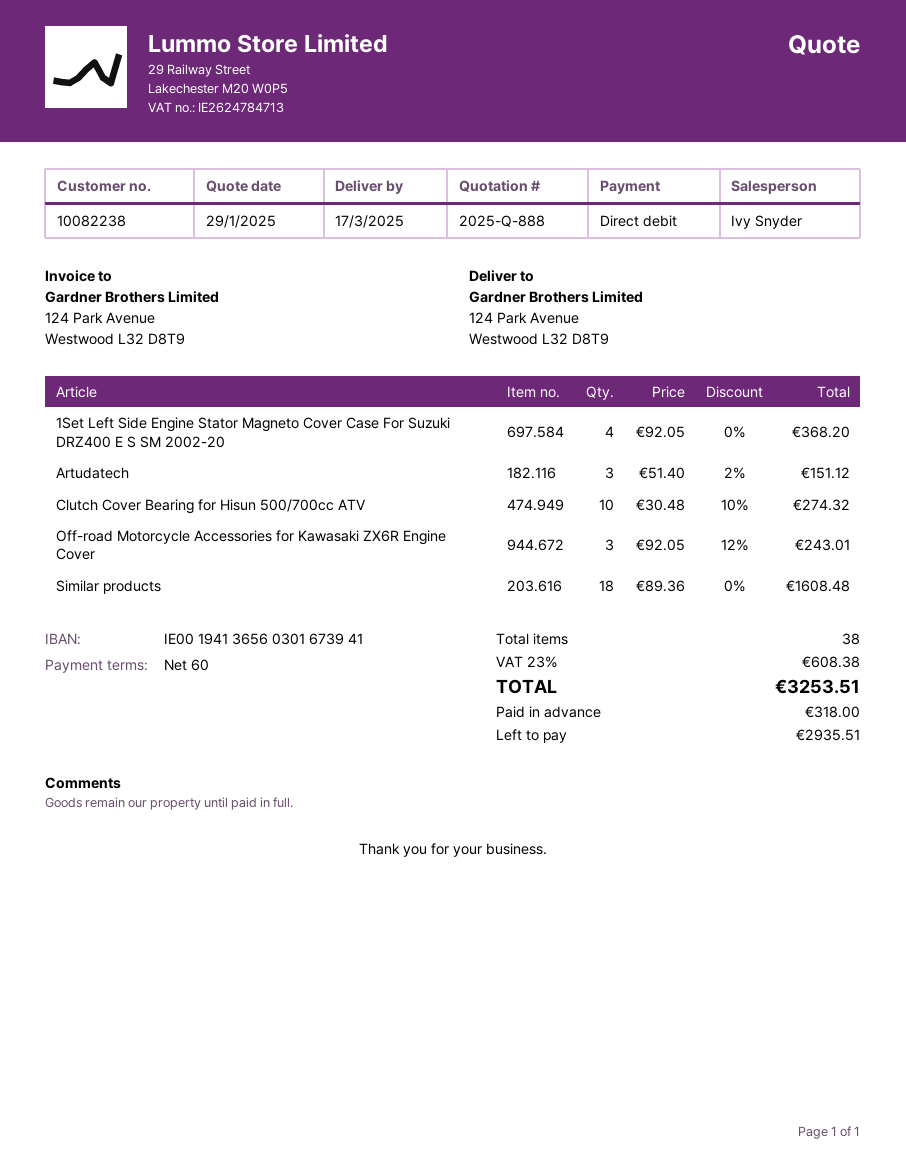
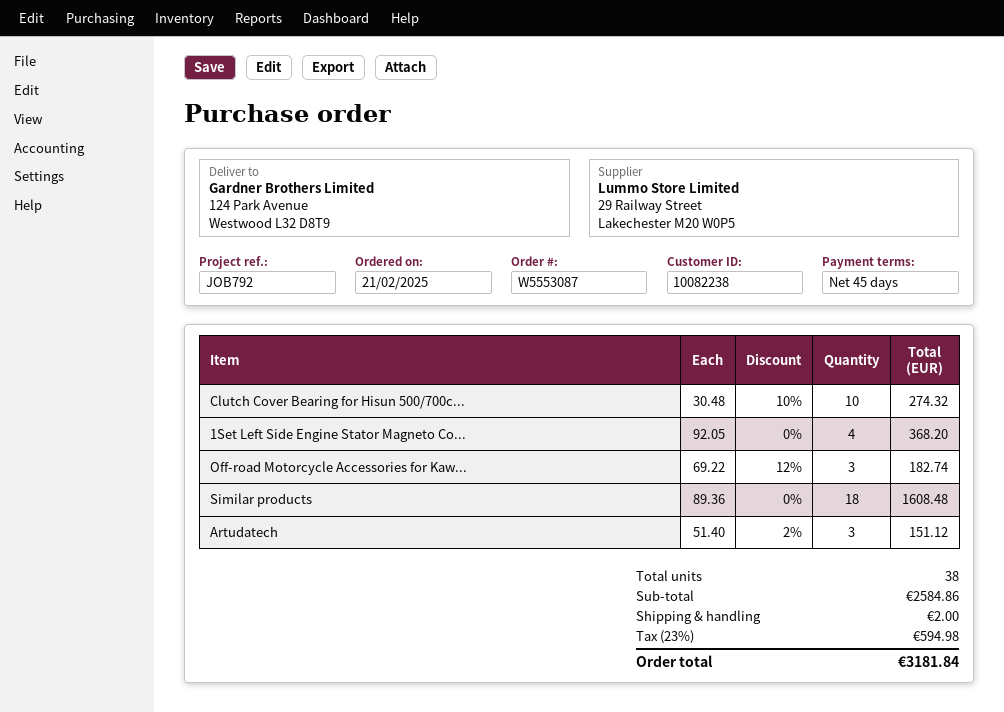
payment terms: 60 days -> 45 days
Off-road Motorcycle Accessories for Kawasaki ZX6R Engine Cover: 3 x 92.05 - 12% = 243.01 -> 3 x 69.22 - 12% = 182.74
shipping: none -> 2.00
tax: 23% = 608.38 -> 23% = 594.98
total: 3253.51 -> 3181.84

